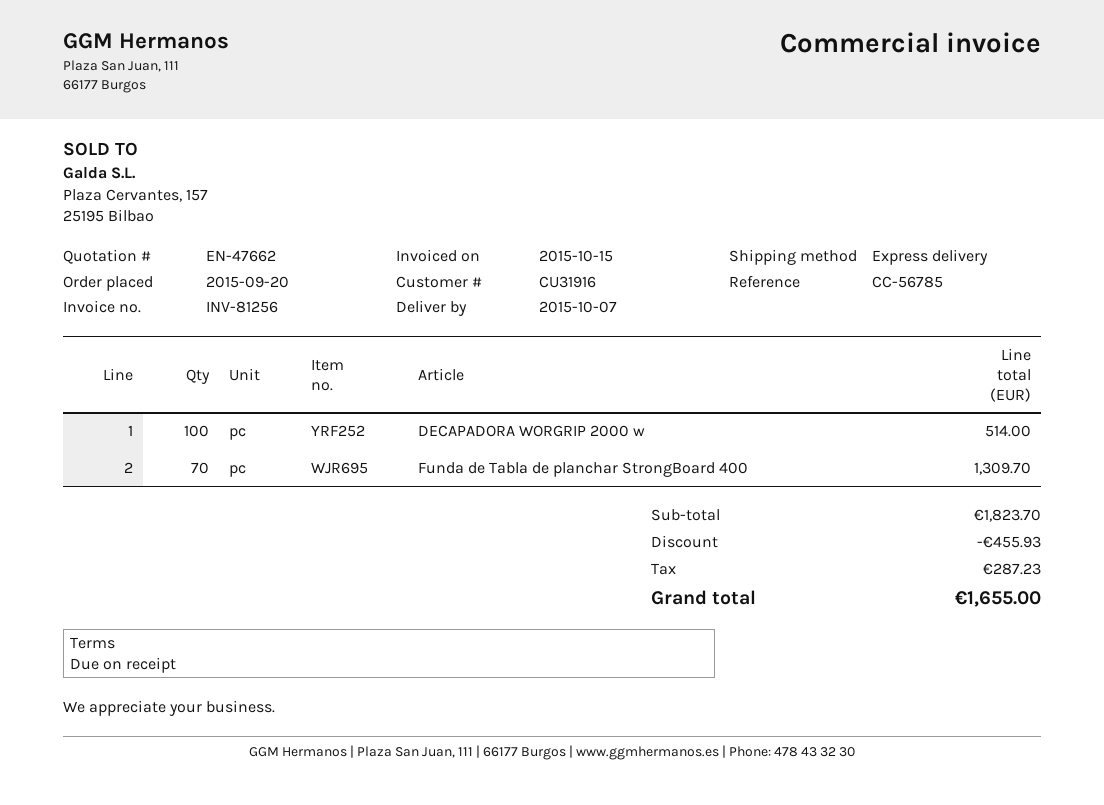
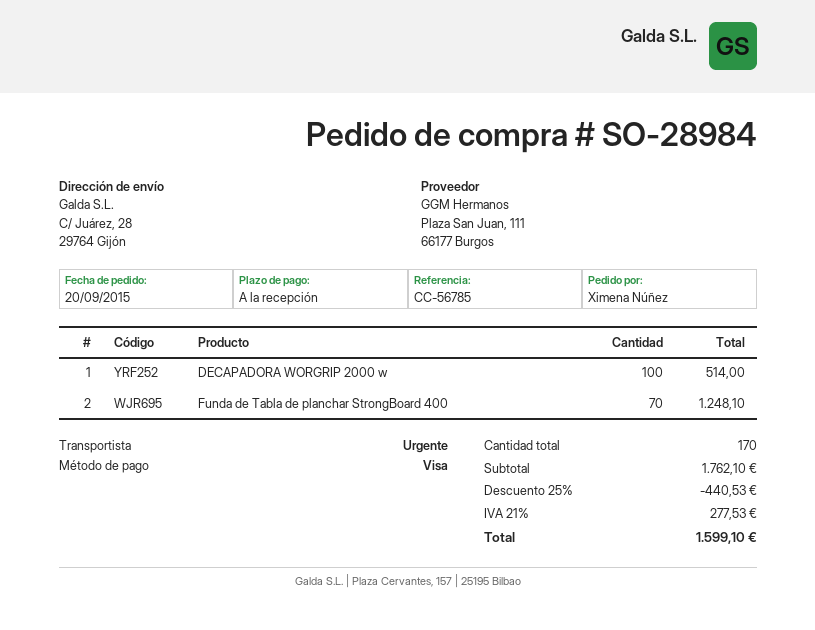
Funda de Tabla de planchar StrongBoard 400: 70 for 1309.70 -> 70 for 1248.10
subtotal: 1823.70 -> 1762.10
discount: 455.93 -> 440.53
tax: 287.23 -> 277.53
total: 1655.00 -> 1599.10

